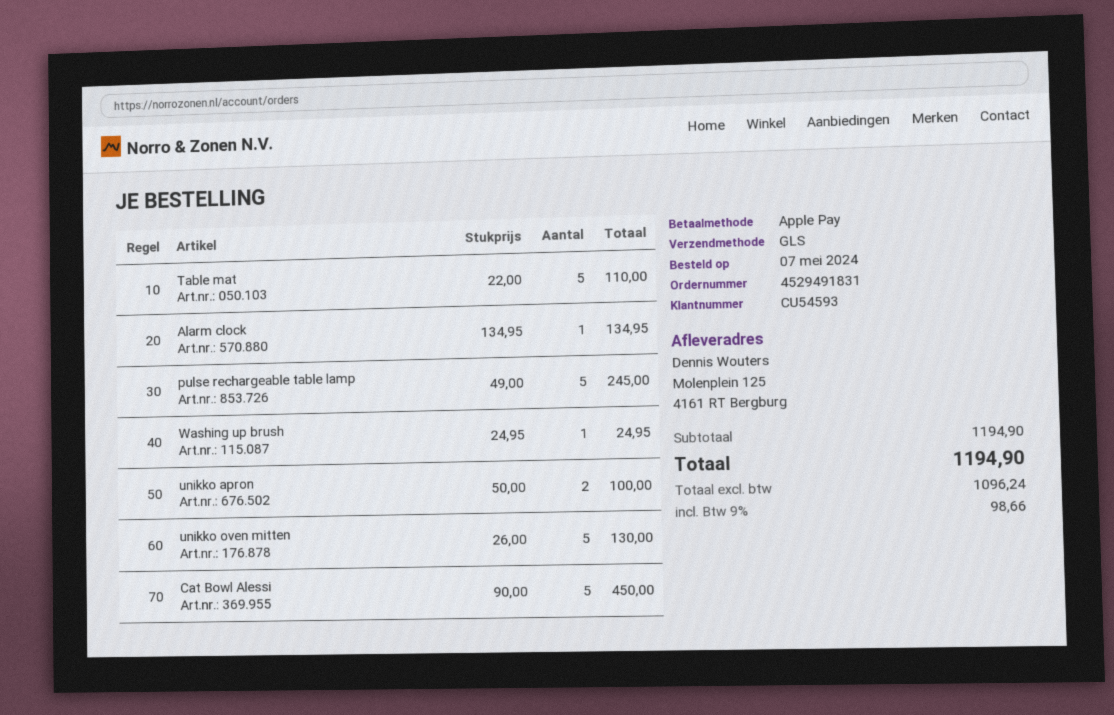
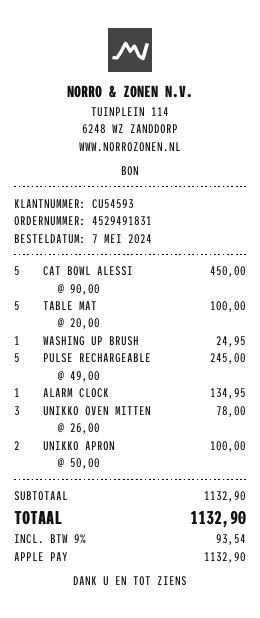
Table mat: 5 x 22.00 = 110.00 -> 5 x 20.00 = 100.00
unikko oven mitten: 5 x 26.00 = 130.00 -> 3 x 26.00 = 78.00
subtotal: 1194.90 -> 1132.90
tax: 9% = 98.66 -> 9% = 93.54
total: 1194.90 -> 1132.90

